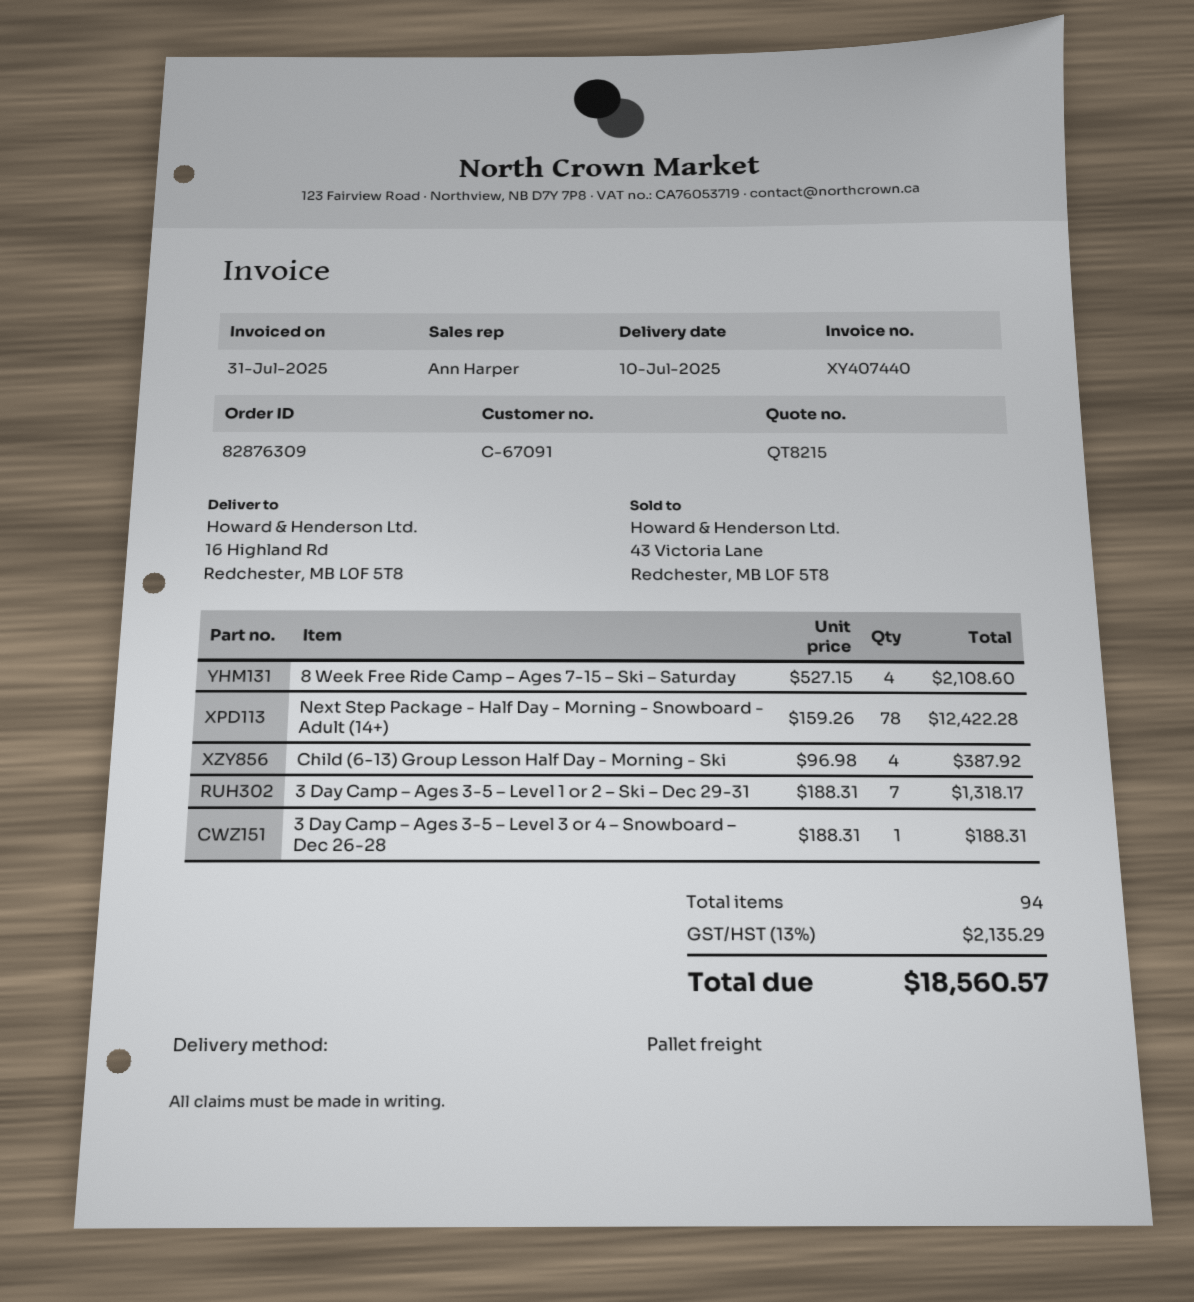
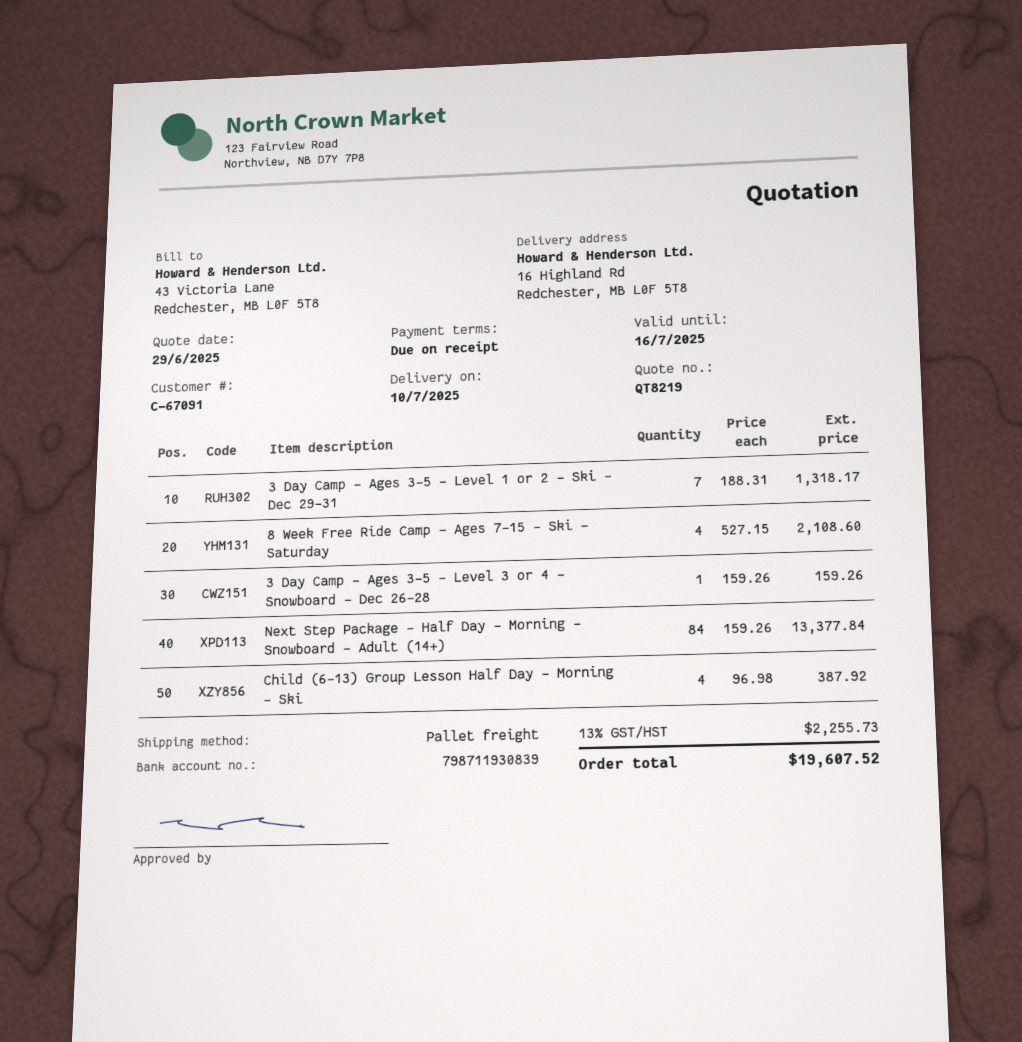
quote number: QT8215 -> QT8219
Next Step Package - Half Day - Morning - Snowboard - Adult (14+): 78 x 159.26 = 12422.28 -> 84 x 159.26 = 13377.84
3 Day Camp – Ages 3-5 – Level 3 or 4 – Snowboard – Dec 26-28: 1 x 188.31 = 188.31 -> 1 x 159.26 = 159.26
tax: 13% = 2135.29 -> 13% = 2255.73
total: 18560.57 -> 19607.52

